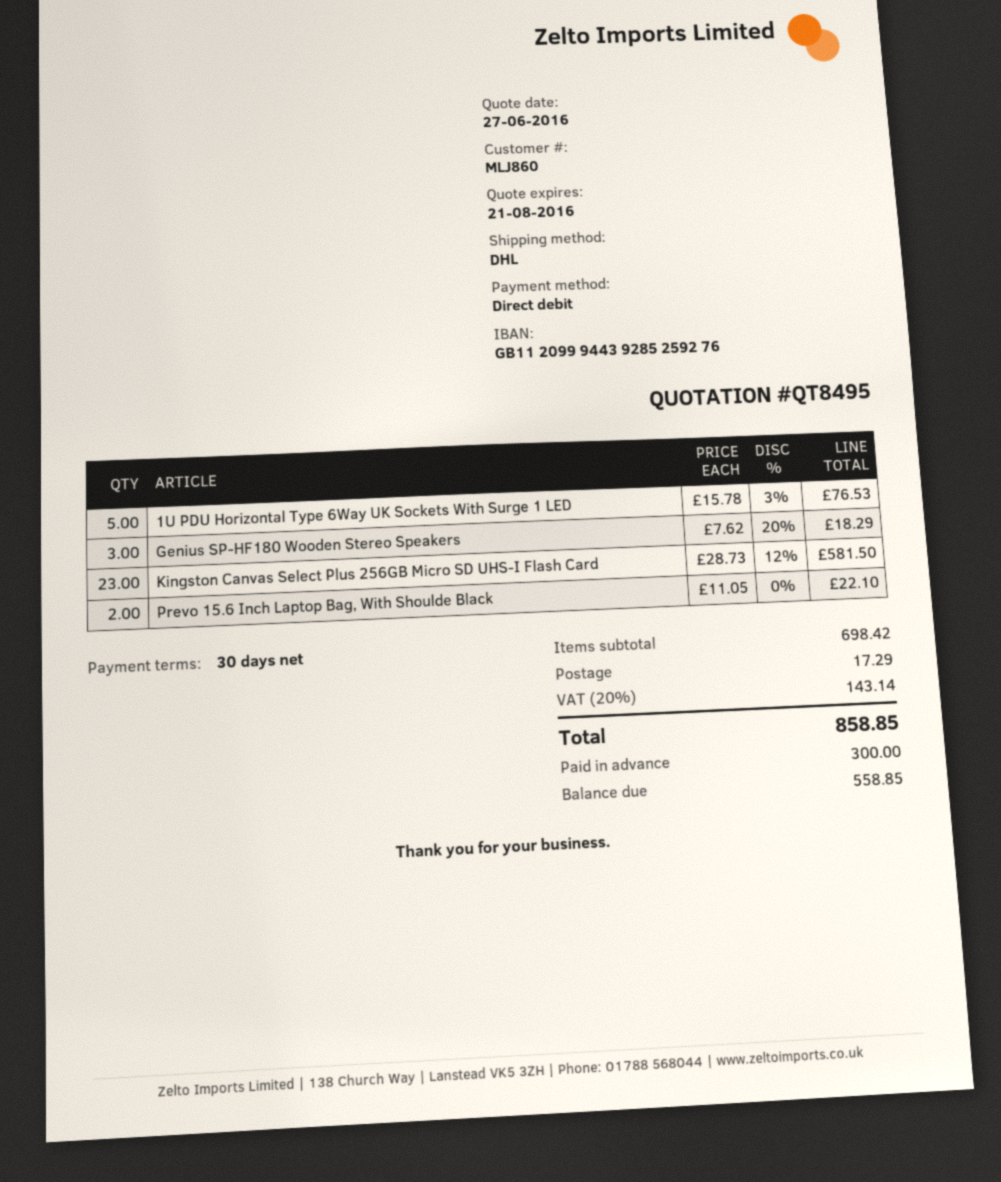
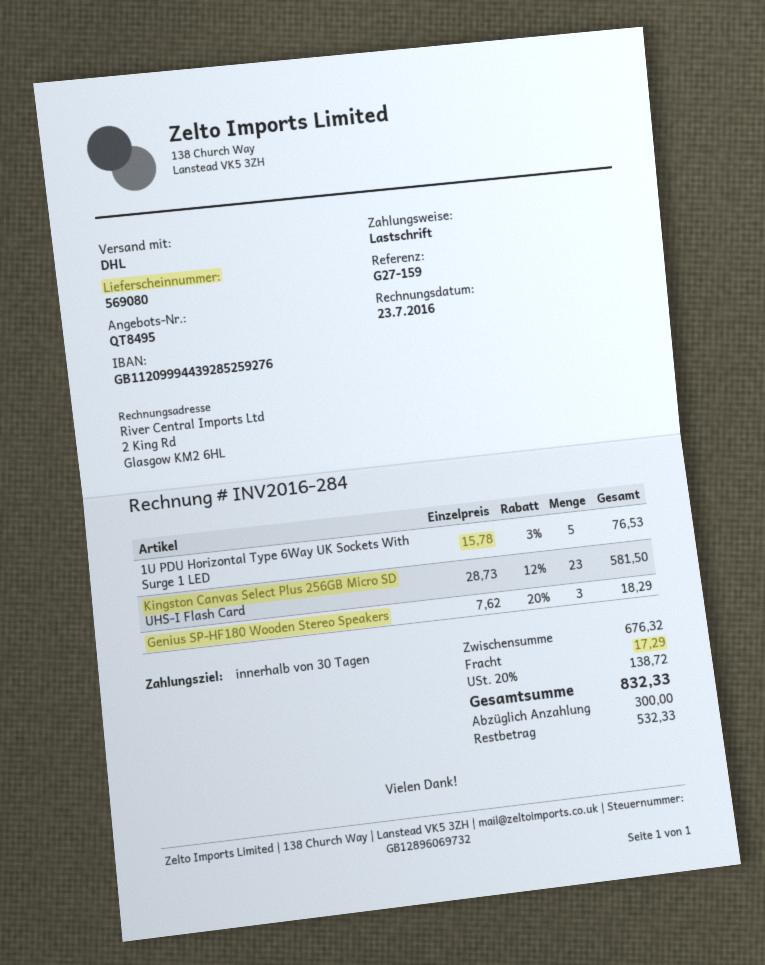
Prevo 15.6 Inch Laptop Bag, With Shoulde Black: 2 x 11.05 = 22.10 -> none
subtotal: 698.42 -> 676.32
tax: 20% = 143.14 -> 20% = 138.72
total: 858.85 -> 832.33
balance: 558.85 -> 532.33

